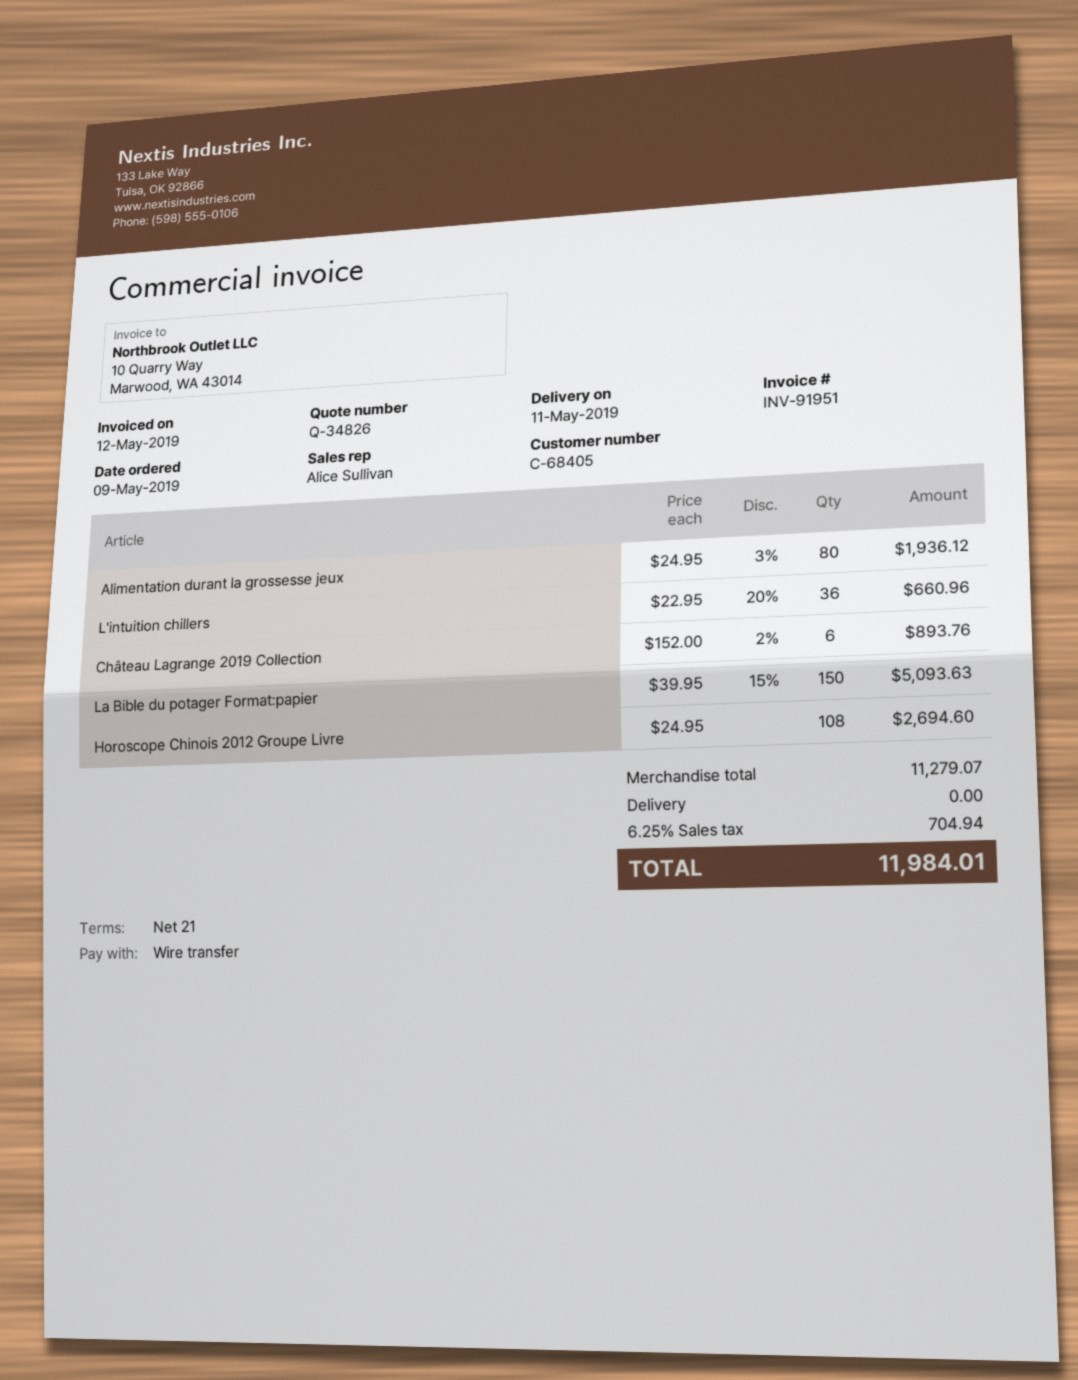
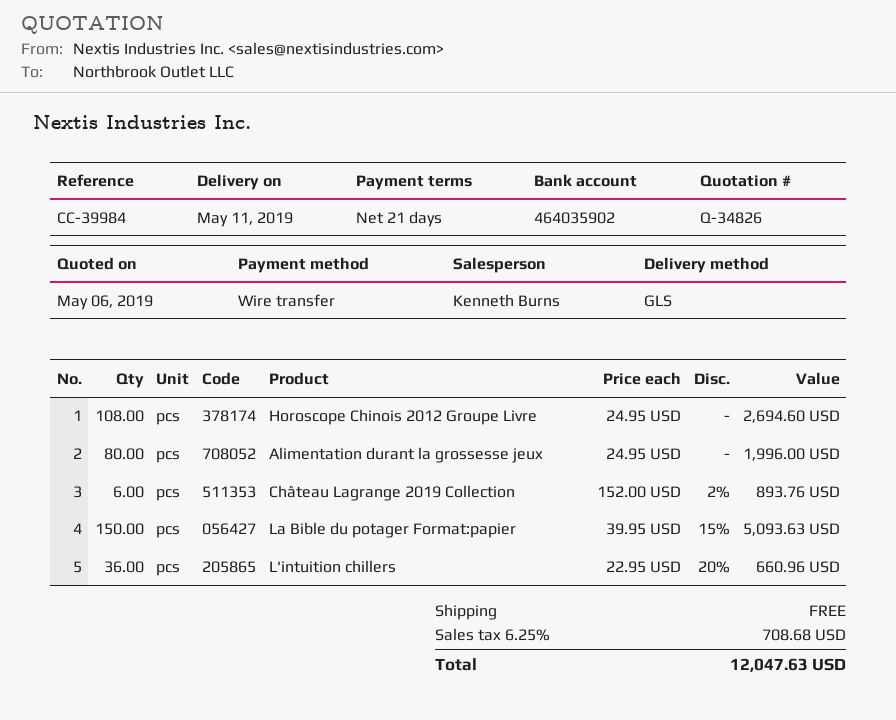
sales rep: Alice Sullivan -> Kenneth Burns
Alimentation durant la grossesse jeux: 80 x 24.95 - 3% = 1936.12 -> 80 x 24.95 = 1996.00
tax: 6.25% = 704.94 -> 6.25% = 708.68
total: 11984.01 -> 12047.63

